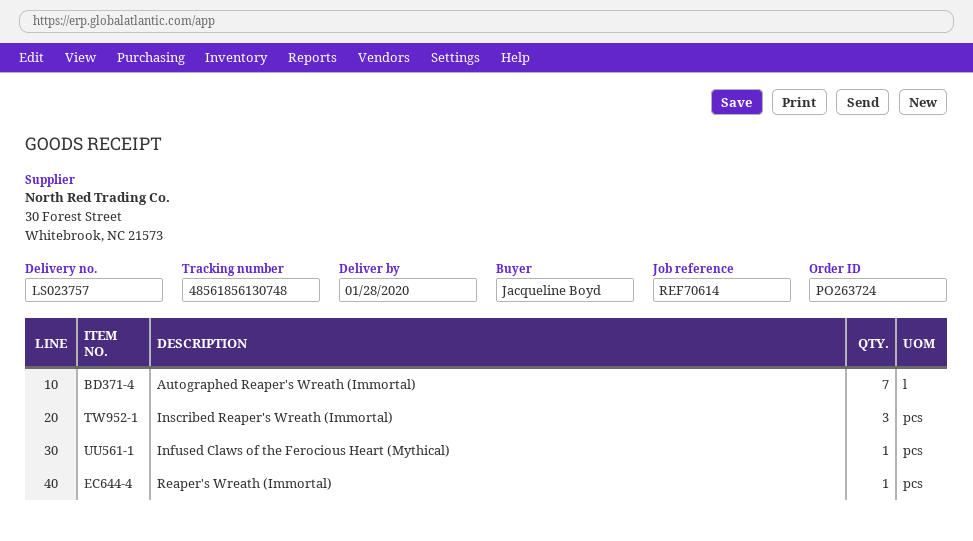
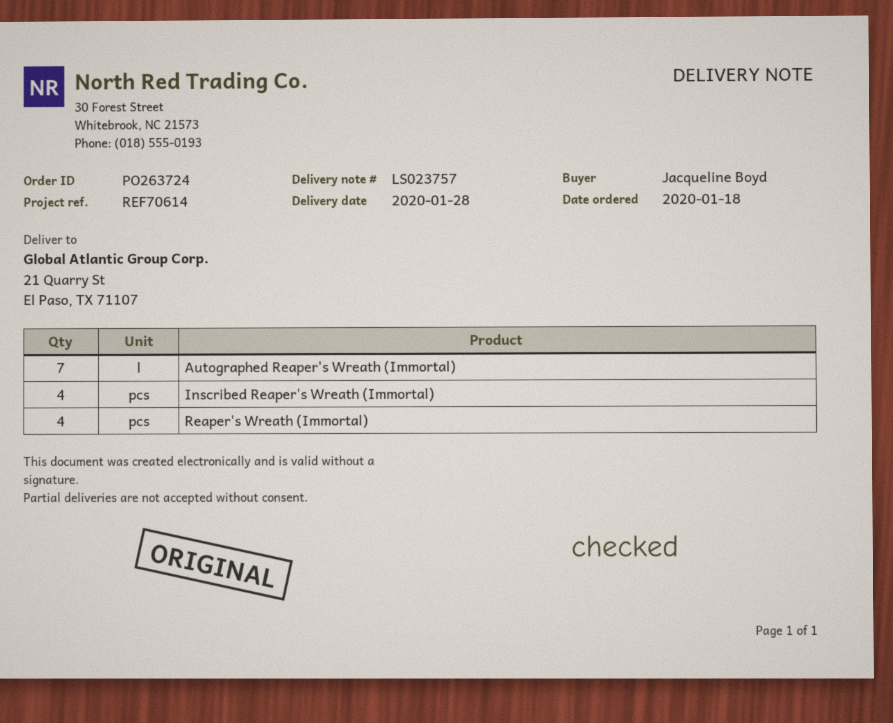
Inscribed Reaper's Wreath (Immortal): 3 -> 4
Infused Claws of the Ferocious Heart (Mythical): 1 -> none
Reaper's Wreath (Immortal): 1 -> 4

